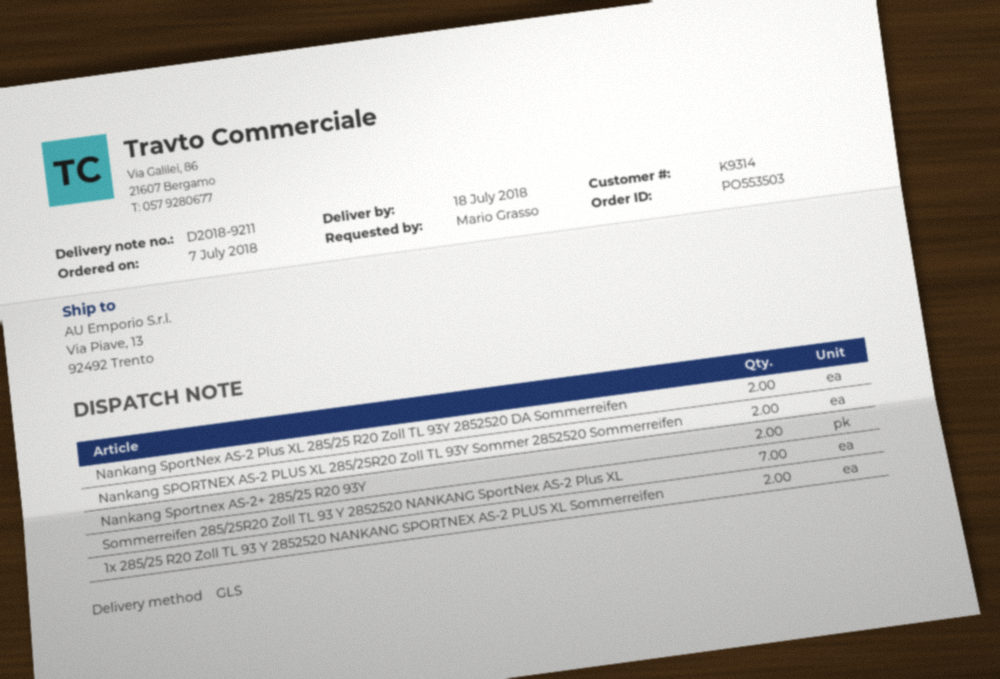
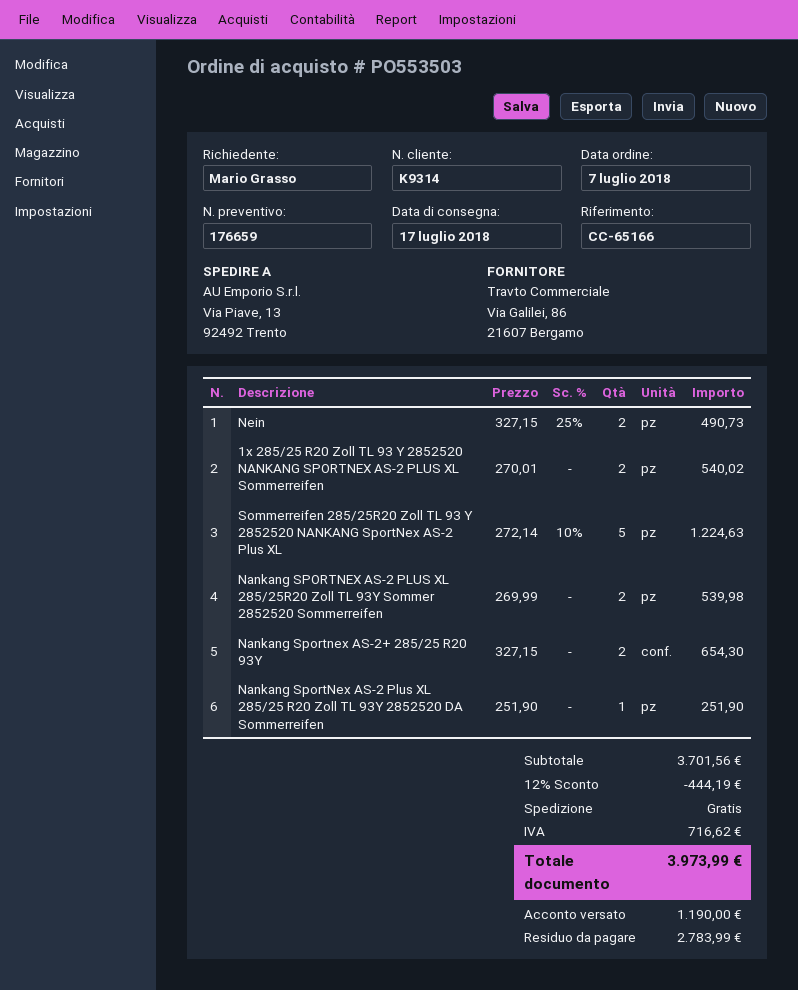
delivery date: 2018-07-18 -> 2018-07-17
Nankang SportNex AS-2 Plus XL 285/25 R20 Zoll TL 93Y 2852520 DA Sommerreifen: 2 -> 1
Sommerreifen 285/25R20 Zoll TL 93 Y 2852520 NANKANG SportNex AS-2 Plus XL: 7 -> 5
Nein: none -> 2

